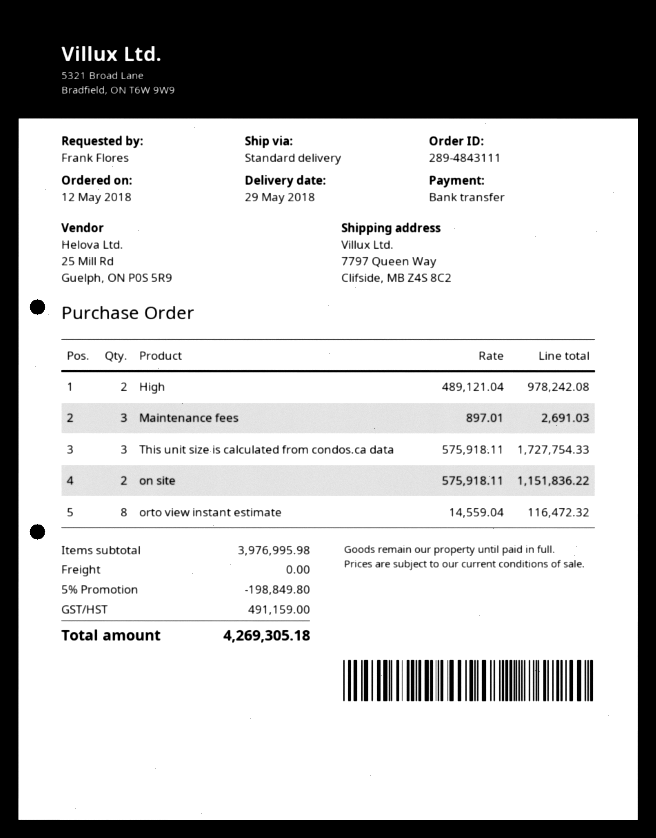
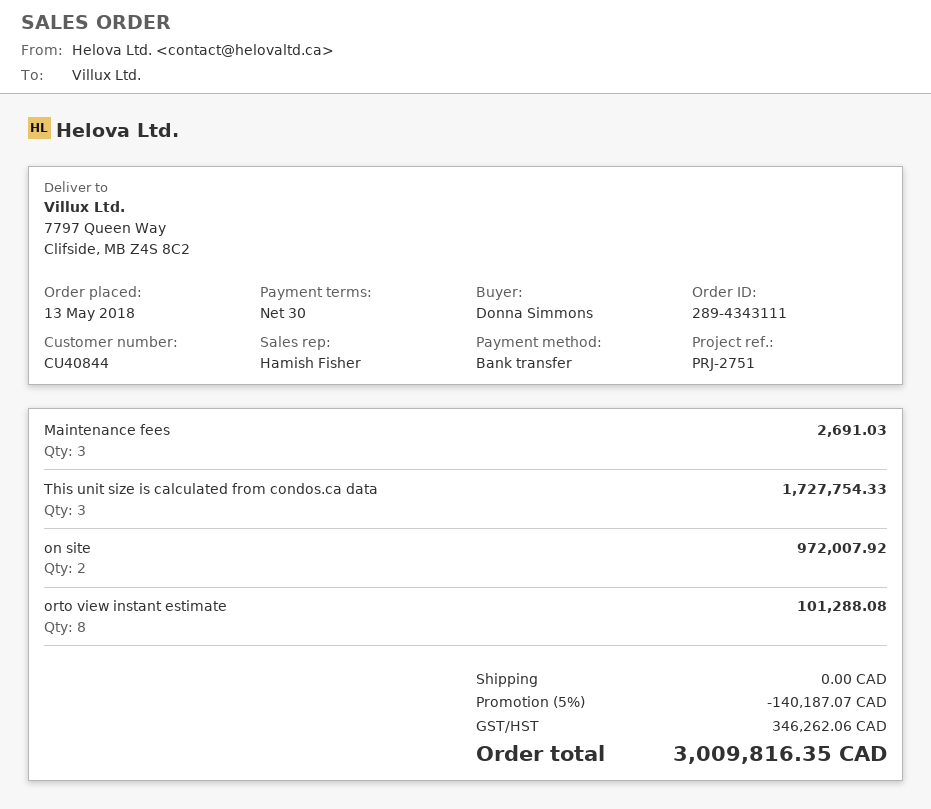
order number: 289-4843111 -> 289-4343111
order date: 2018-05-12 -> 2018-05-13
ordered by: Frank Flores -> Donna Simmons
High: 2 for 978242.08 -> none
on site: 2 for 1151836.22 -> 2 for 972007.92
orto view instant estimate: 8 for 116472.32 -> 8 for 101288.08
discount: 5% = 198849.80 -> 5% = 140187.07
tax: 491159.00 -> 346262.06
total: 4269305.18 -> 3009816.35

